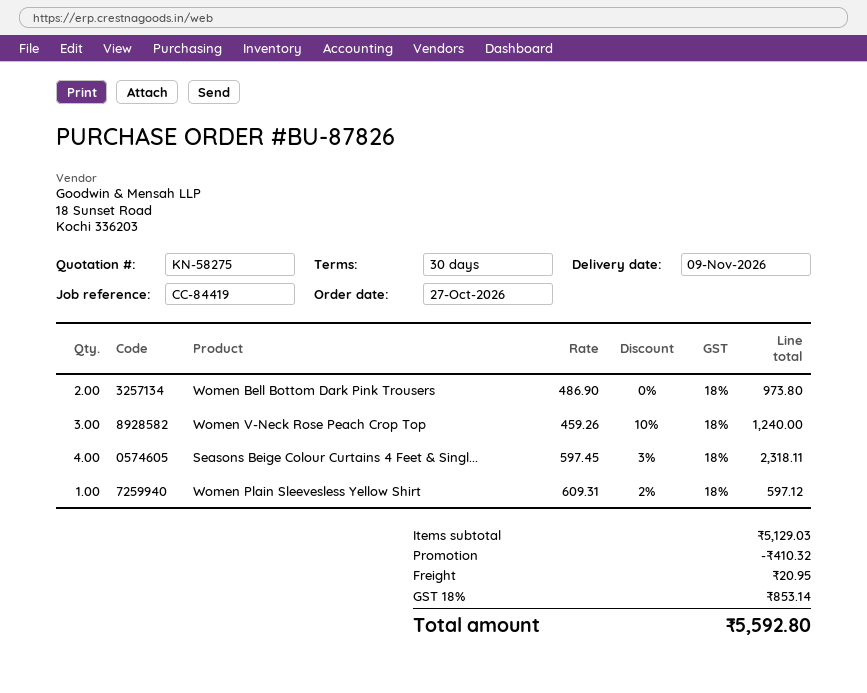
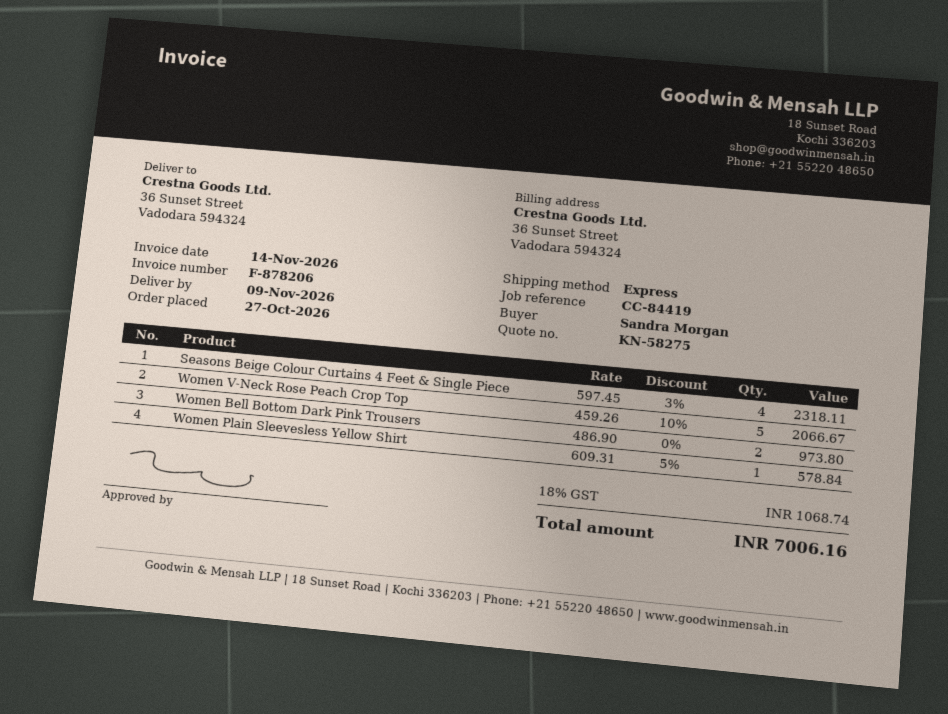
Women V-Neck Rose Peach Crop Top: 3 x 459.26 - 10% = 1240.00 -> 5 x 459.26 - 10% = 2066.67
Women Plain Sleevesless Yellow Shirt: 1 x 609.31 - 2% = 597.12 -> 1 x 609.31 - 5% = 578.84
discount: 410.32 -> none
shipping: 20.95 -> none
tax: 18% = 853.14 -> 18% = 1068.74
total: 5592.80 -> 7006.16

